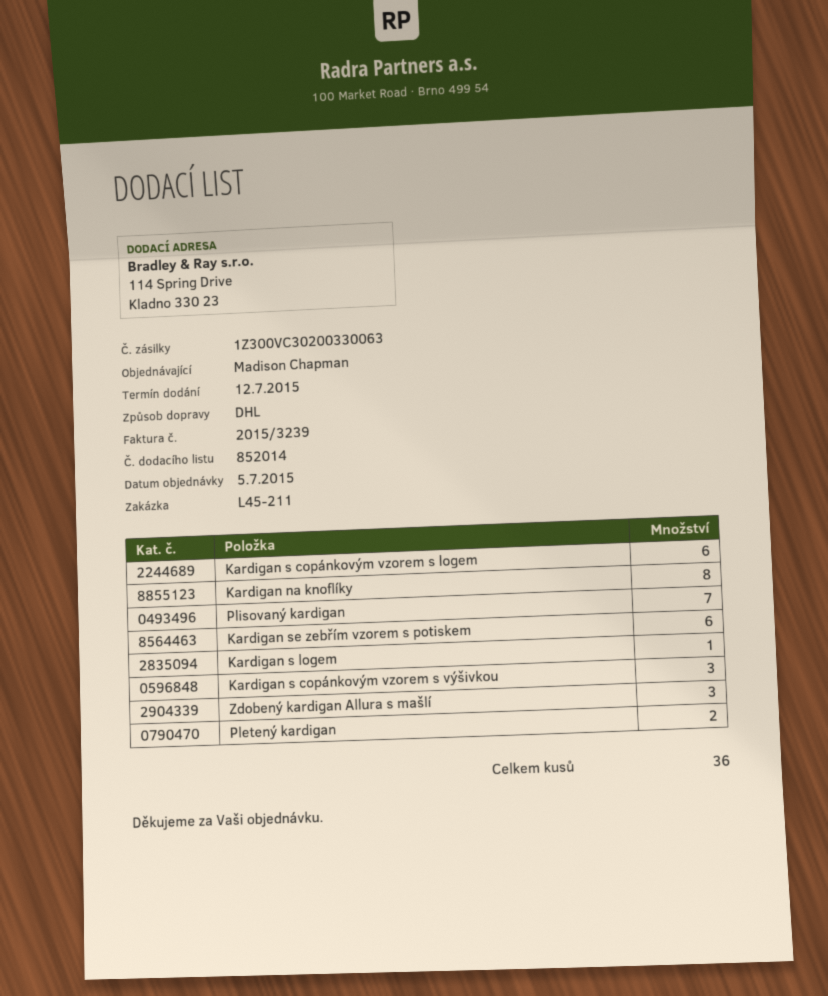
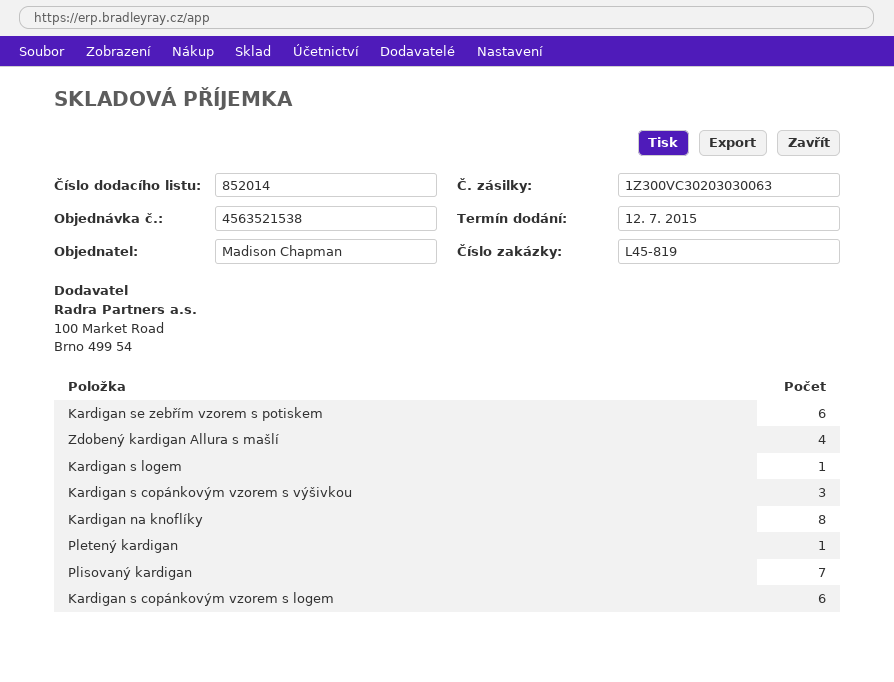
reference: L45-211 -> L45-819
tracking number: 1Z300VC30200330063 -> 1Z300VC30203030063
Zdobený kardigan Allura s mašlí: 3 -> 4
Pletený kardigan: 2 -> 1

